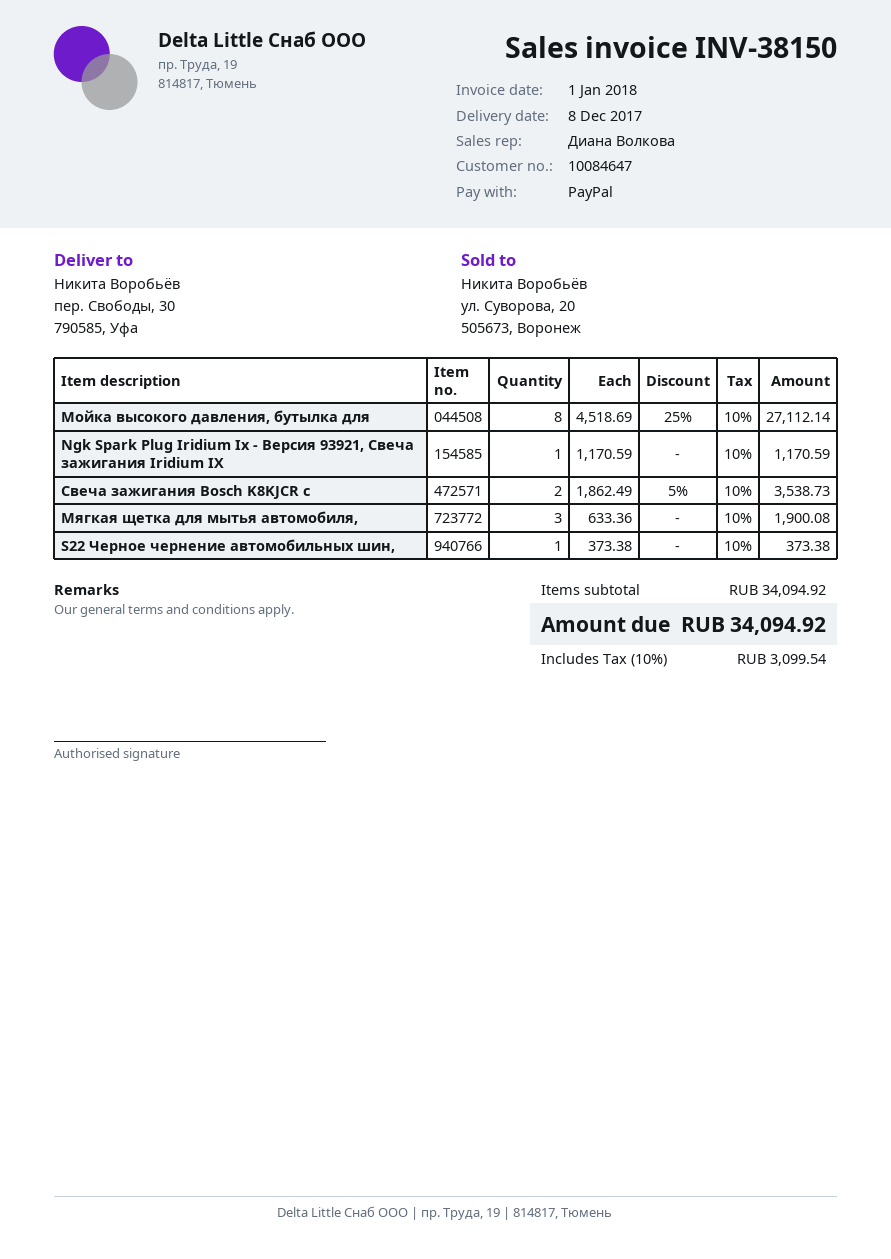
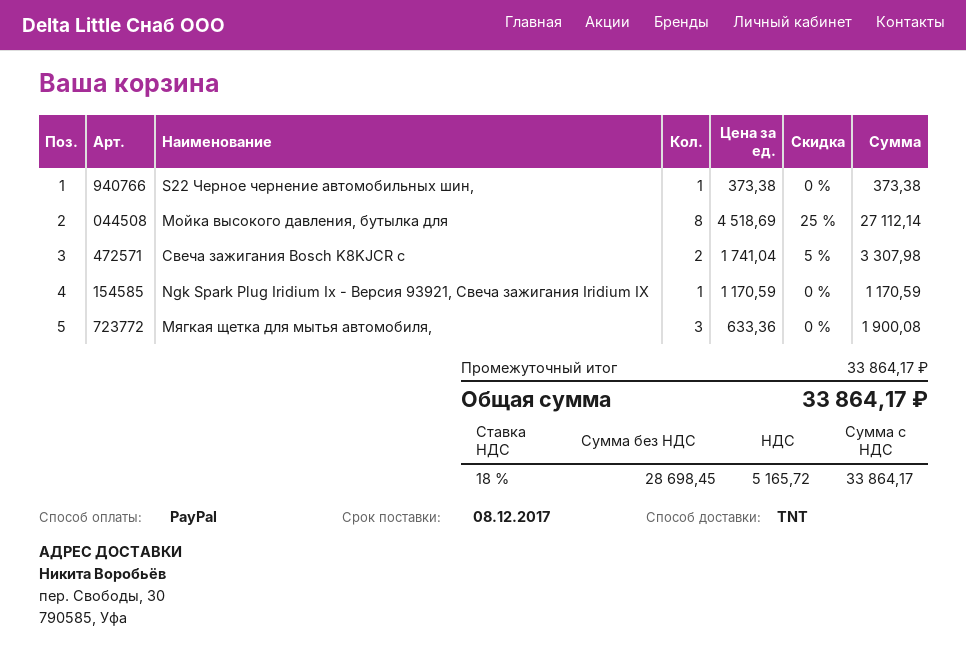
Свеча зажигания Bosch K8KJCR с: 2 x 1862.49 - 5% = 3538.73 -> 2 x 1741.04 - 5% = 3307.98
subtotal: 34094.92 -> 33864.17
tax: 10% = 3099.54 -> 18% = 5165.72
total: 34094.92 -> 33864.17

